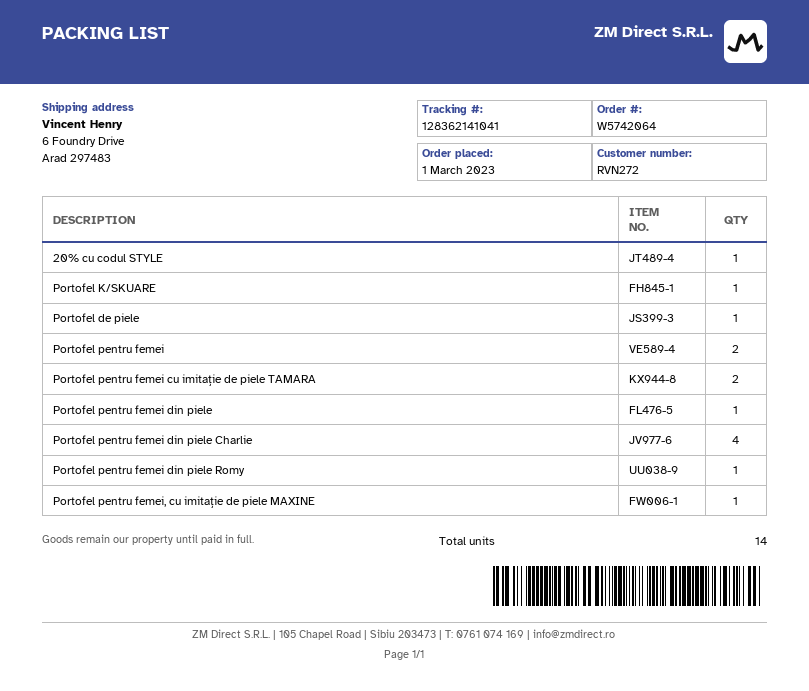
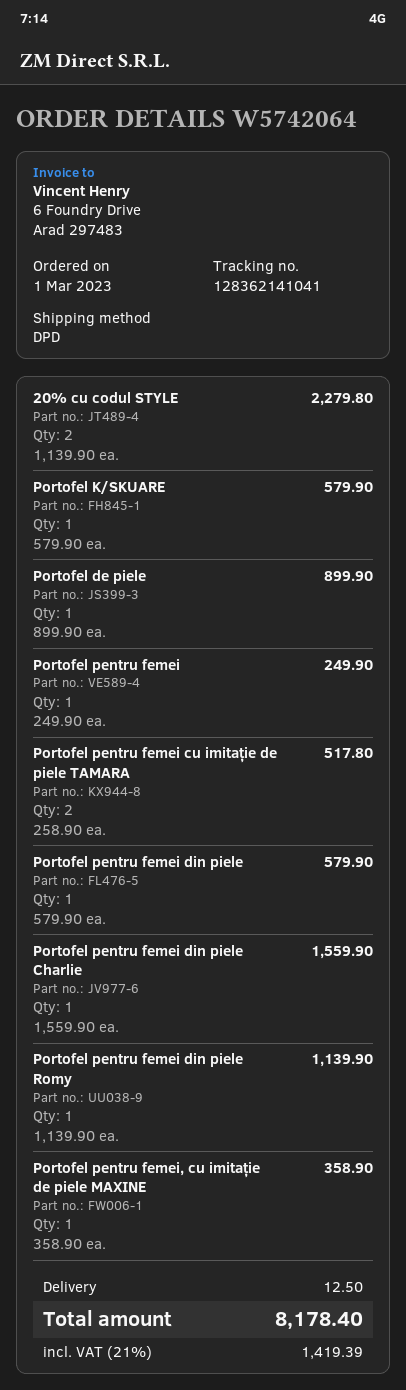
20% cu codul STYLE: 1 -> 2
Portofel pentru femei: 2 -> 1
Portofel pentru femei din piele Charlie: 4 -> 1

